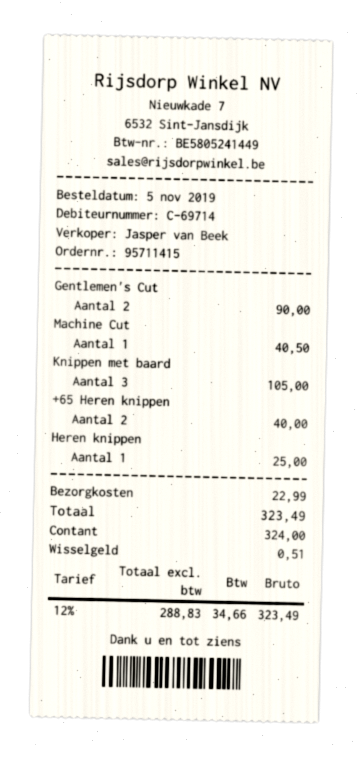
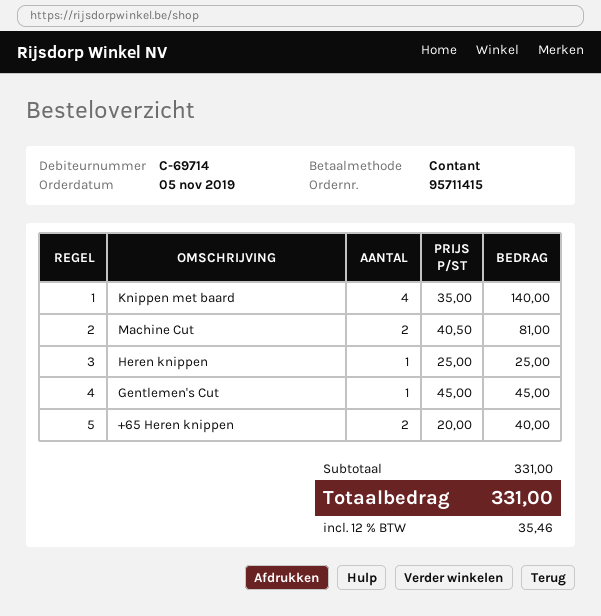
Gentlemen's Cut: 2 for 90.00 -> 1 for 45.00
Machine Cut: 1 for 40.50 -> 2 for 81.00
Knippen met baard: 3 for 105.00 -> 4 for 140.00
shipping: 22.99 -> none
tax: 12% = 34.66 -> 12% = 35.46
total: 323.49 -> 331.00

